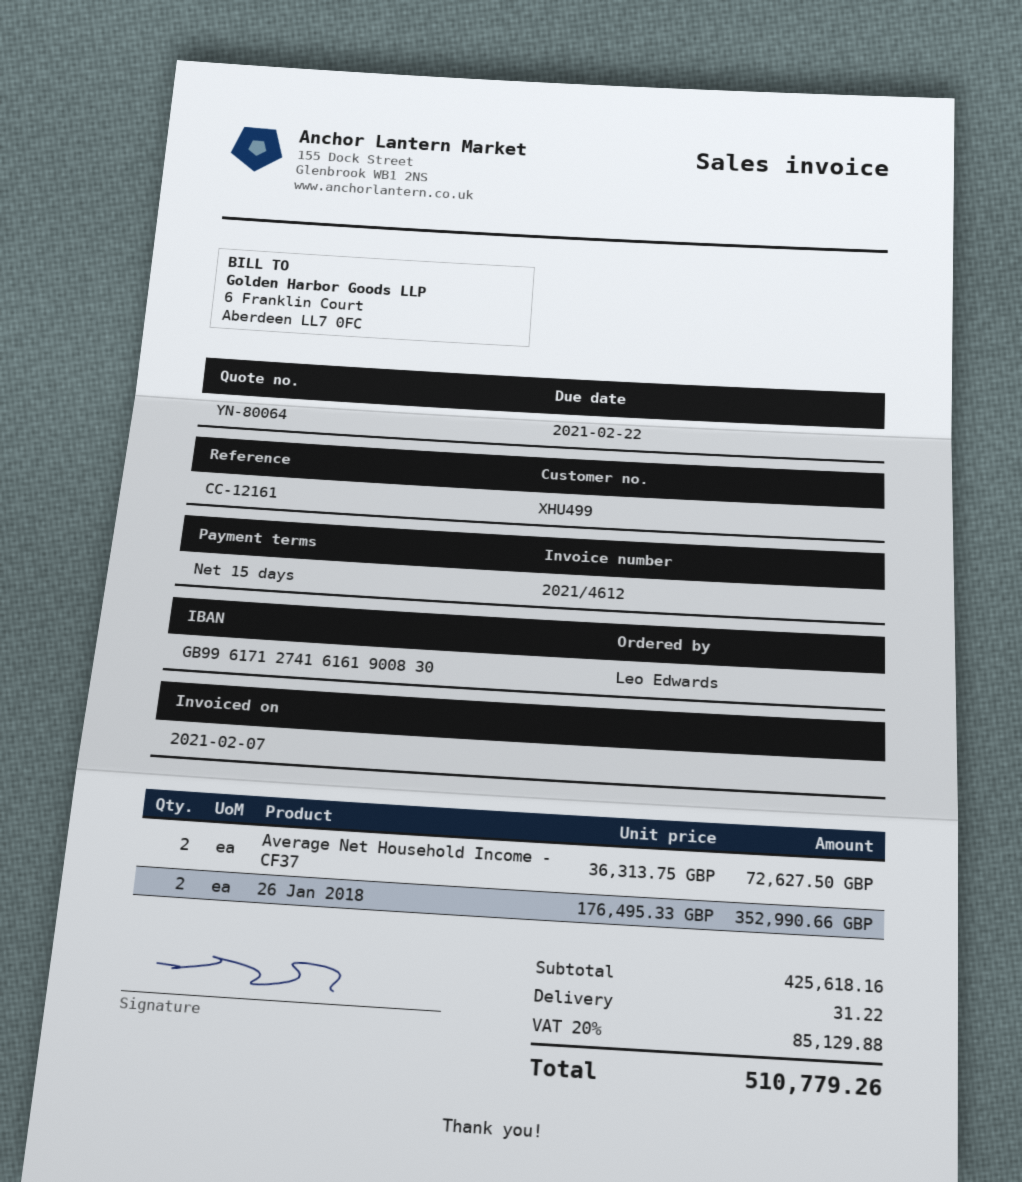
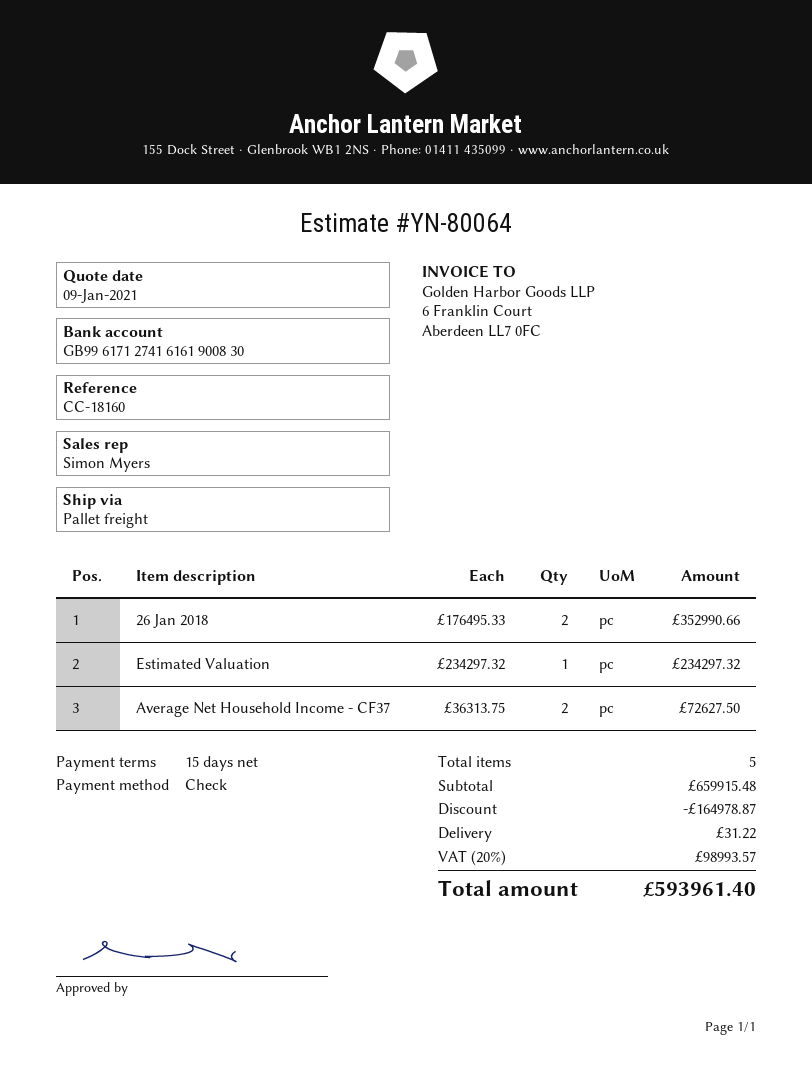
reference: CC-12161 -> CC-18160
Estimated Valuation: none -> 1 x 234297.32 = 234297.32
subtotal: 425618.16 -> 659915.48
discount: none -> 164978.87
tax: 20% = 85129.88 -> 20% = 98993.57
total: 510779.26 -> 593961.40

